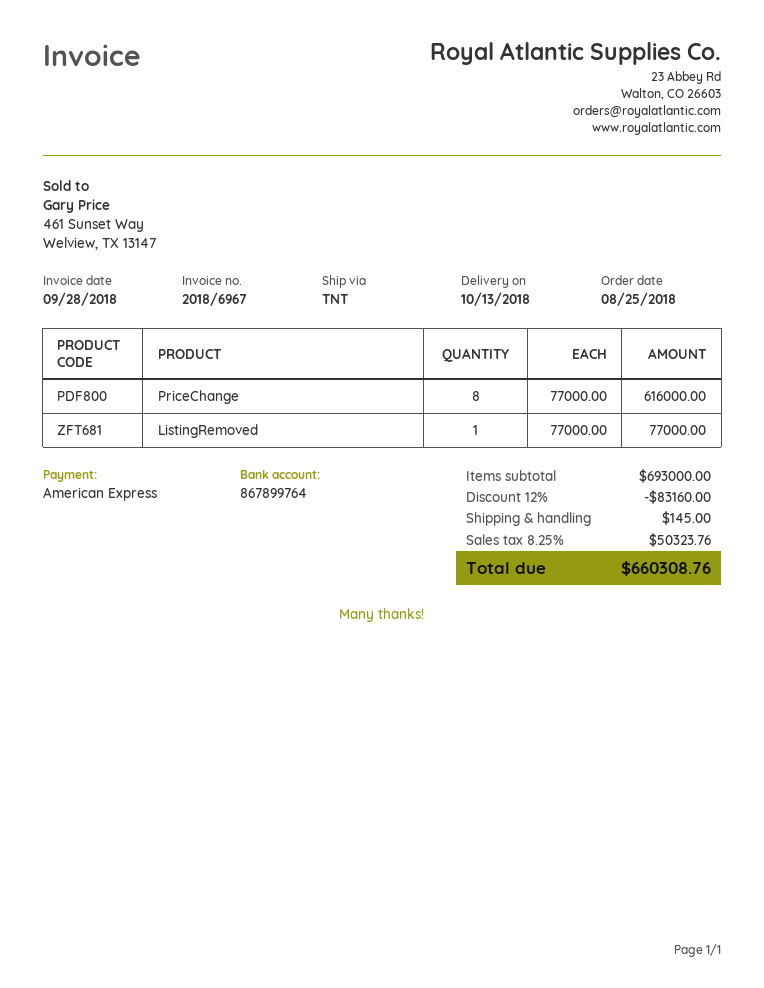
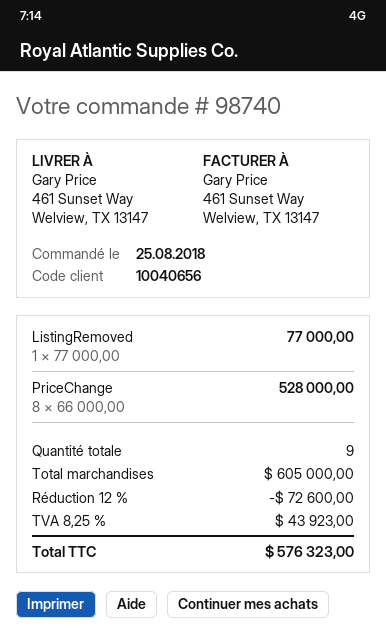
PriceChange: 8 x 77000.00 = 616000.00 -> 8 x 66000.00 = 528000.00
subtotal: 693000.00 -> 605000.00
discount: 12% = 83160.00 -> 12% = 72600.00
shipping: 145.00 -> none
tax: 8.25% = 50323.76 -> 8.25% = 43923.00
total: 660308.76 -> 576323.00

